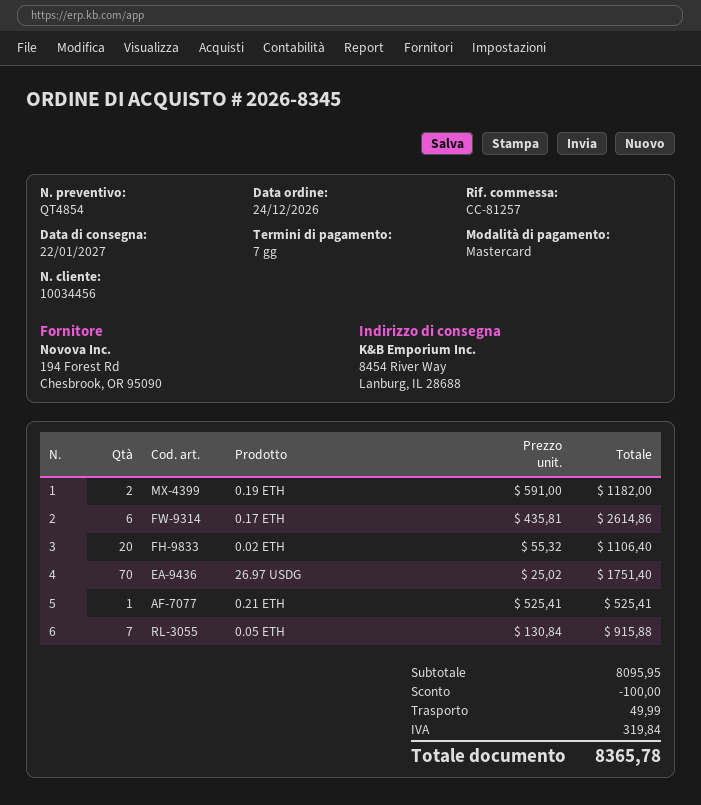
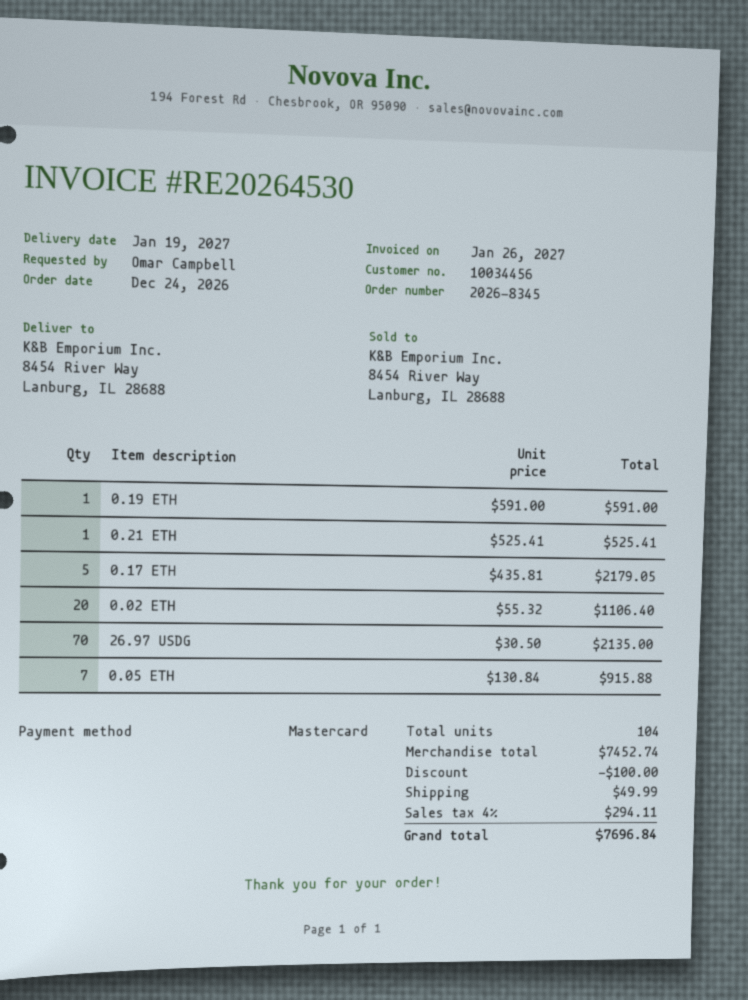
delivery date: 2027-01-22 -> 2027-01-19
0.19 ETH: 2 x 591.00 = 1182.00 -> 1 x 591.00 = 591.00
0.17 ETH: 6 x 435.81 = 2614.86 -> 5 x 435.81 = 2179.05
26.97 USDG: 70 x 25.02 = 1751.40 -> 70 x 30.50 = 2135.00
subtotal: 8095.95 -> 7452.74
tax: 319.84 -> 294.11
total: 8365.78 -> 7696.84

